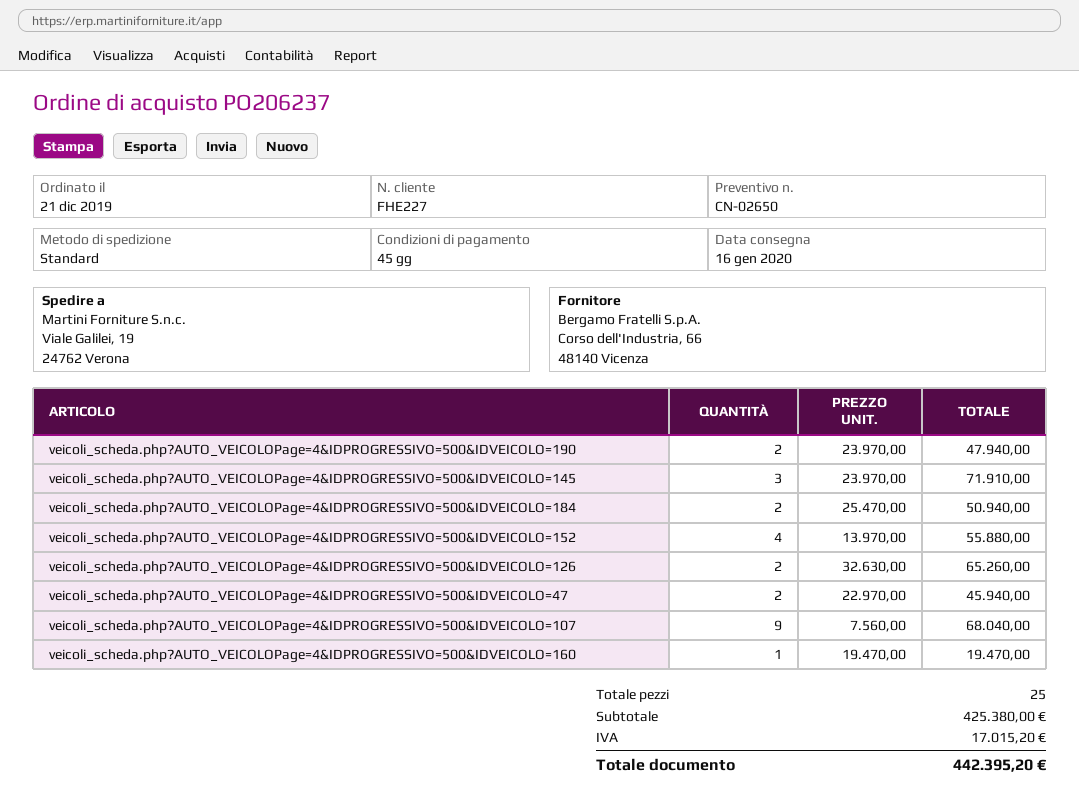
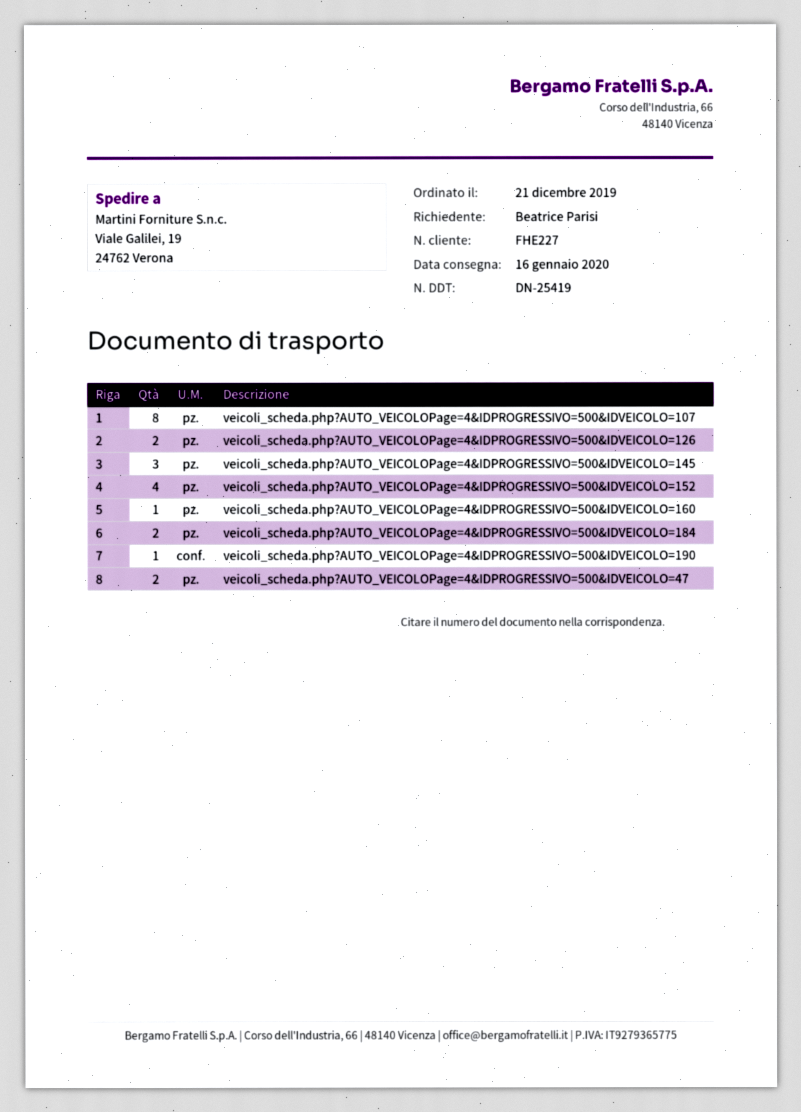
veicoli_scheda.php?AUTO_VEICOLOPage=4&IDPROGRESSIVO=500&IDVEICOLO=190: 2 -> 1
veicoli_scheda.php?AUTO_VEICOLOPage=4&IDPROGRESSIVO=500&IDVEICOLO=107: 9 -> 8

